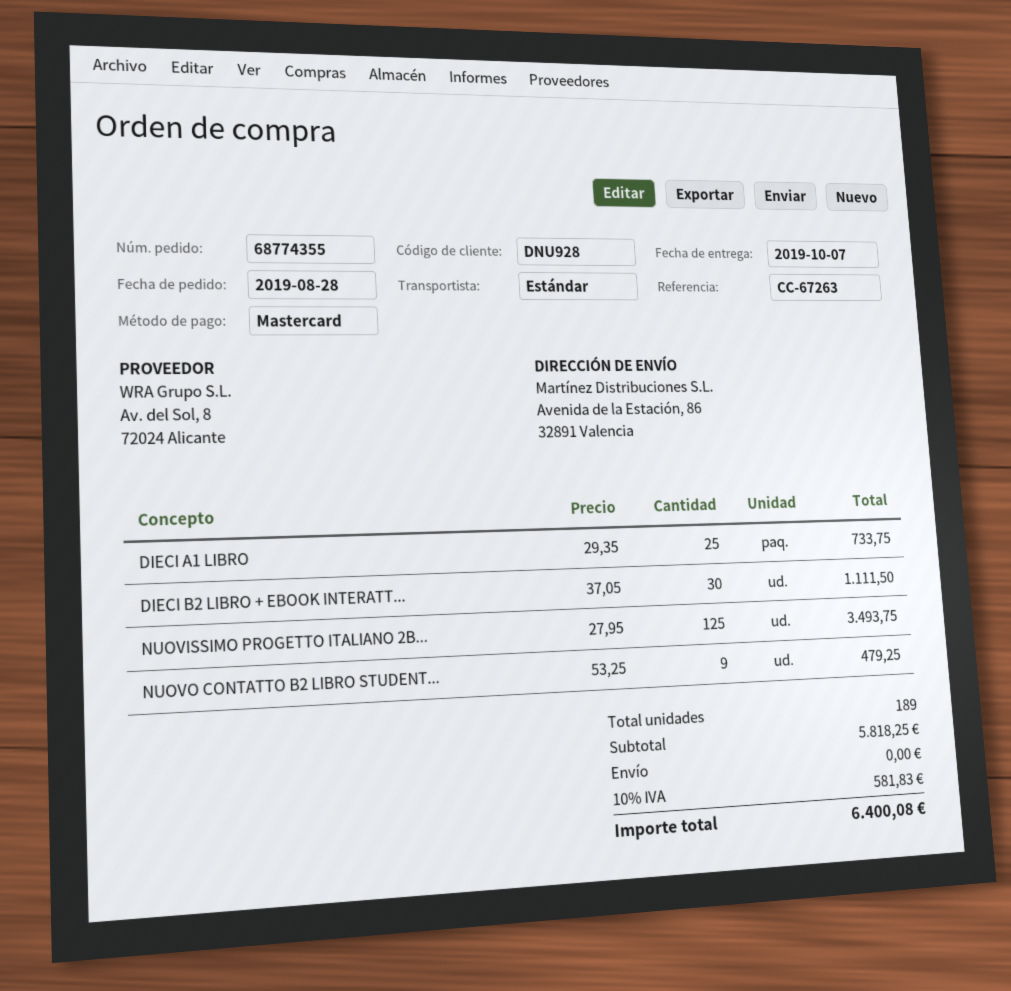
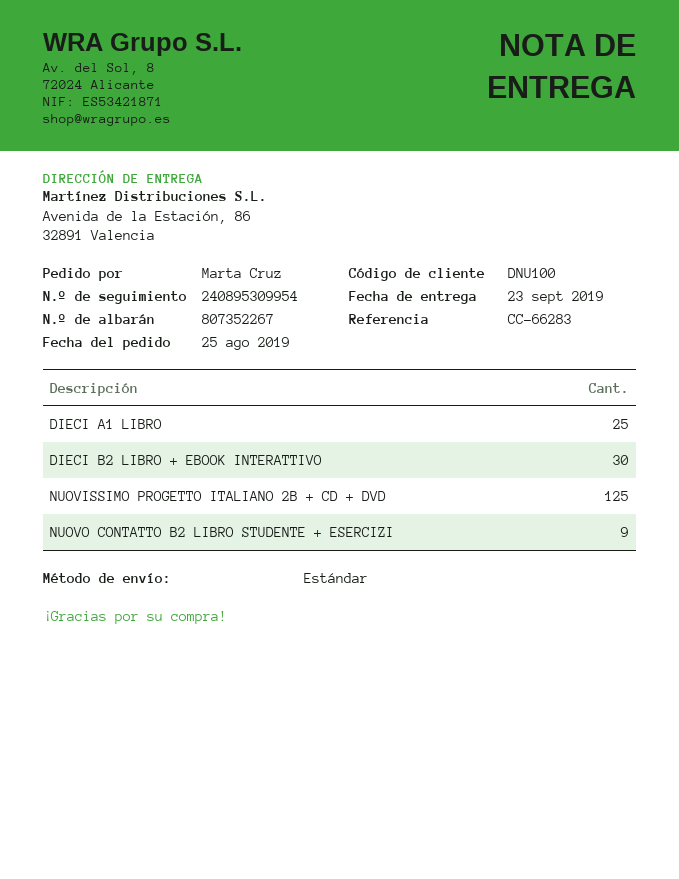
order date: 2019-08-28 -> 2019-08-25
delivery date: 2019-10-07 -> 2019-09-23
customer number: DNU928 -> DNU100
reference: CC-67263 -> CC-66283

